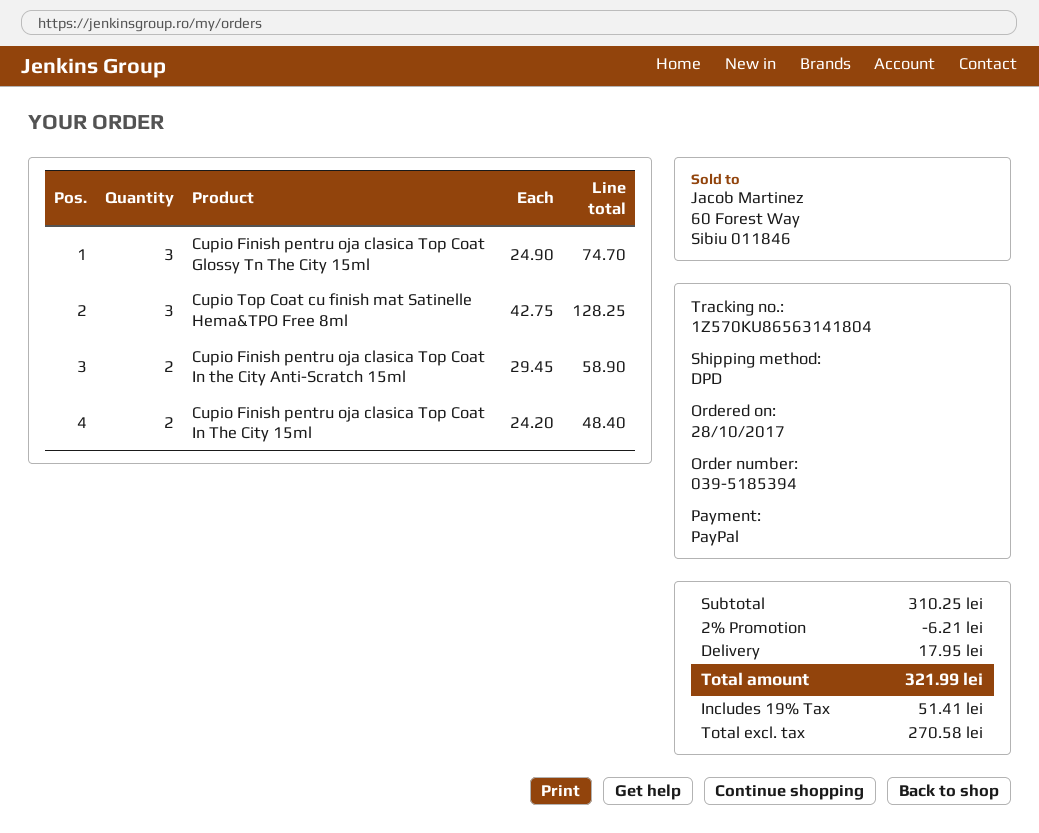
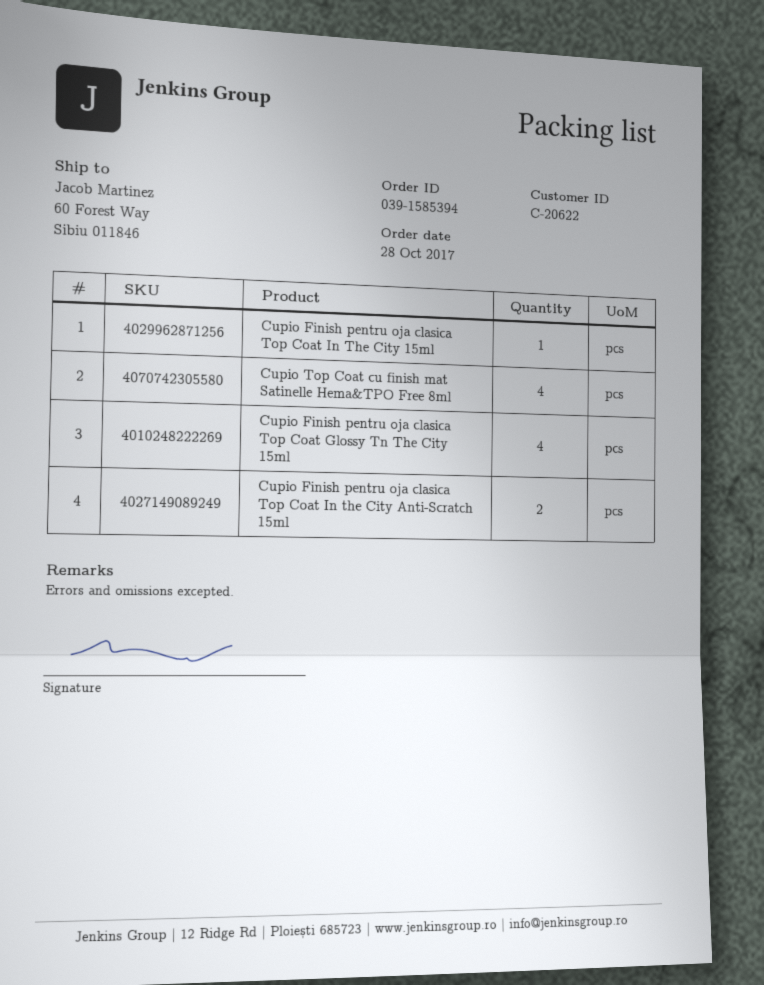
order number: 039-5185394 -> 039-1585394
Cupio Finish pentru oja clasica Top Coat Glossy Tn The City 15ml: 3 -> 4
Cupio Top Coat cu finish mat Satinelle Hema&TPO Free 8ml: 3 -> 4
Cupio Finish pentru oja clasica Top Coat In The City 15ml: 2 -> 1

